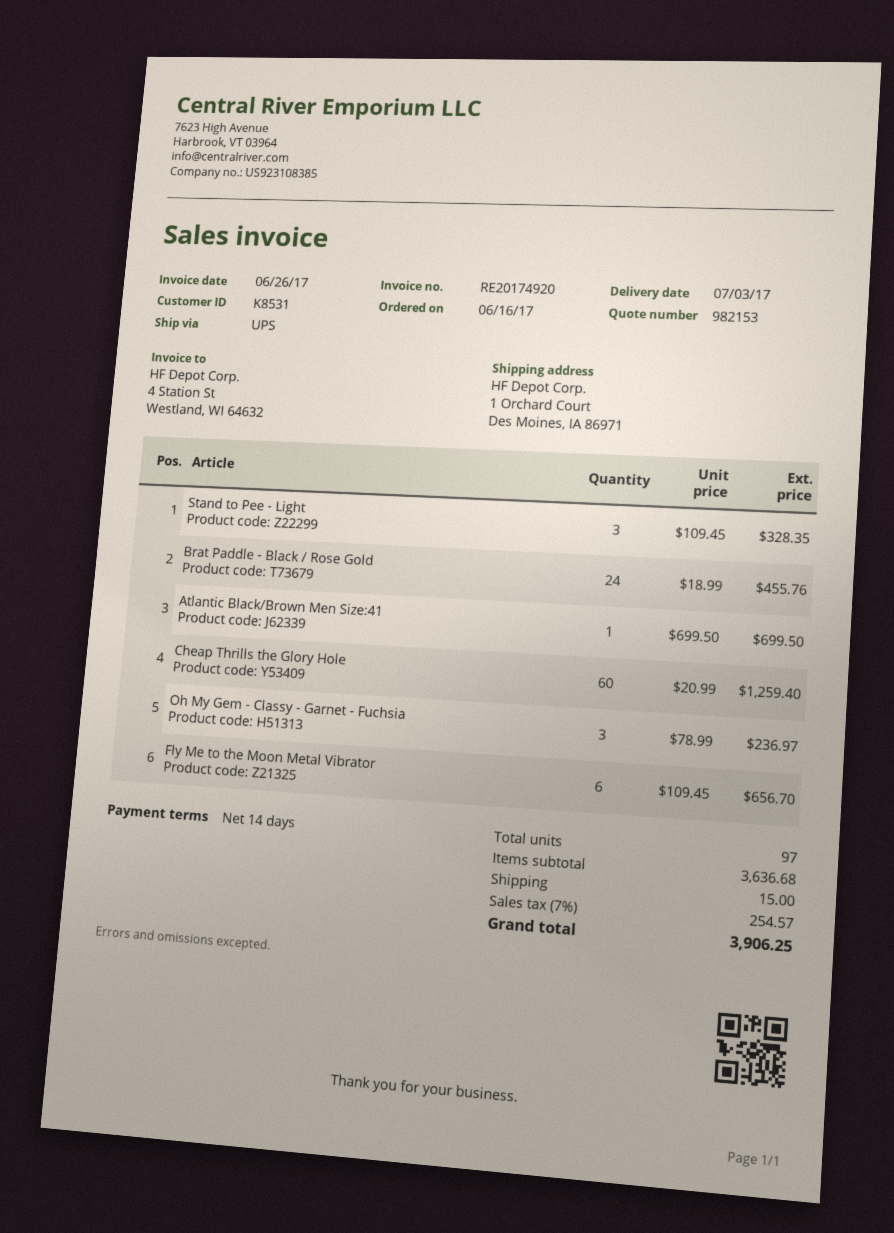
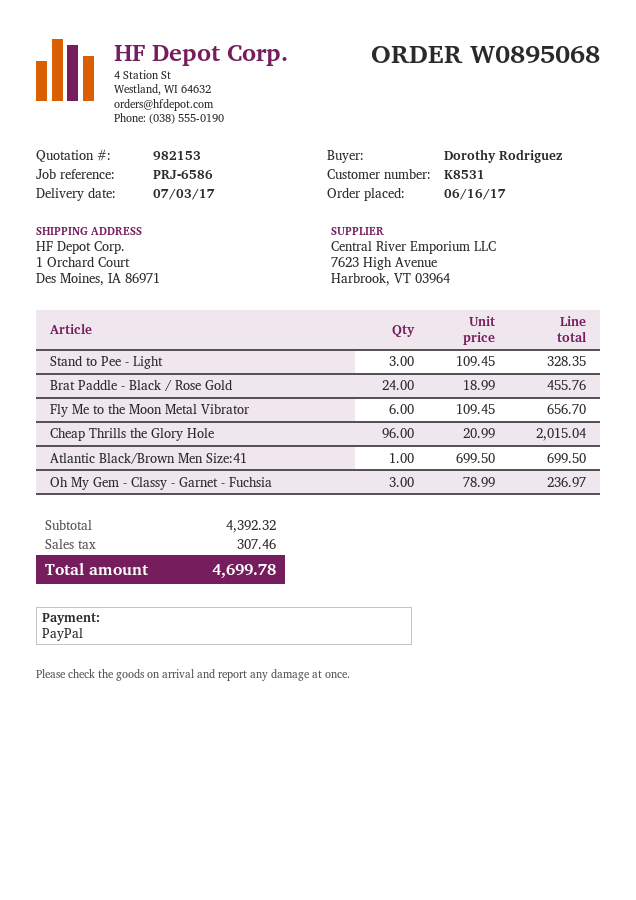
Cheap Thrills the Glory Hole: 60 x 20.99 = 1259.40 -> 96 x 20.99 = 2015.04
subtotal: 3636.68 -> 4392.32
shipping: 15.00 -> none
tax: 254.57 -> 307.46
total: 3906.25 -> 4699.78

